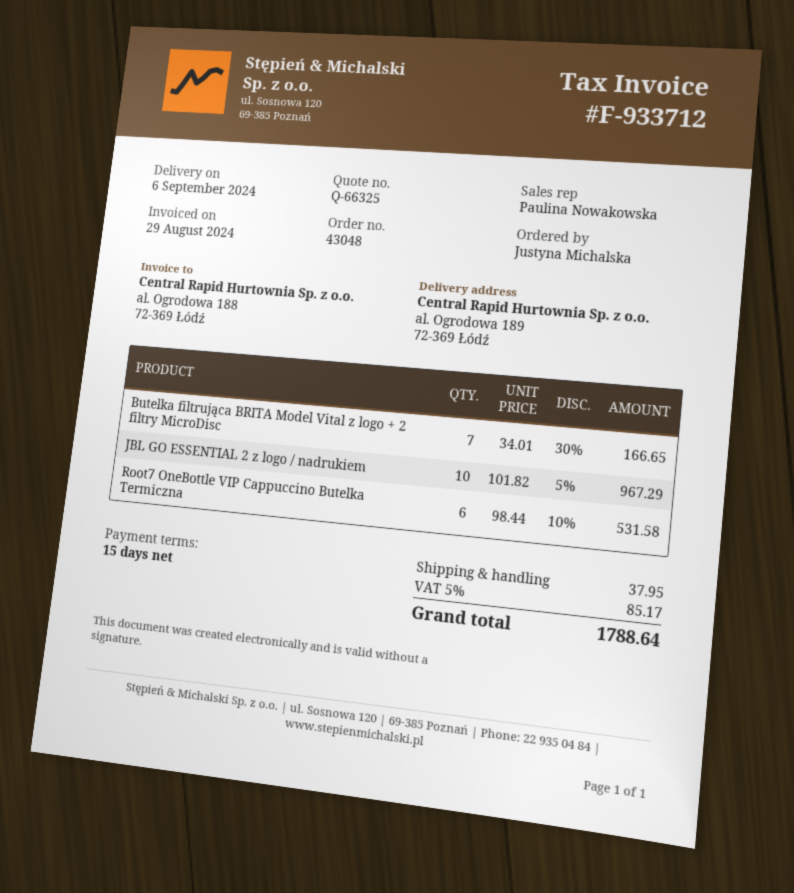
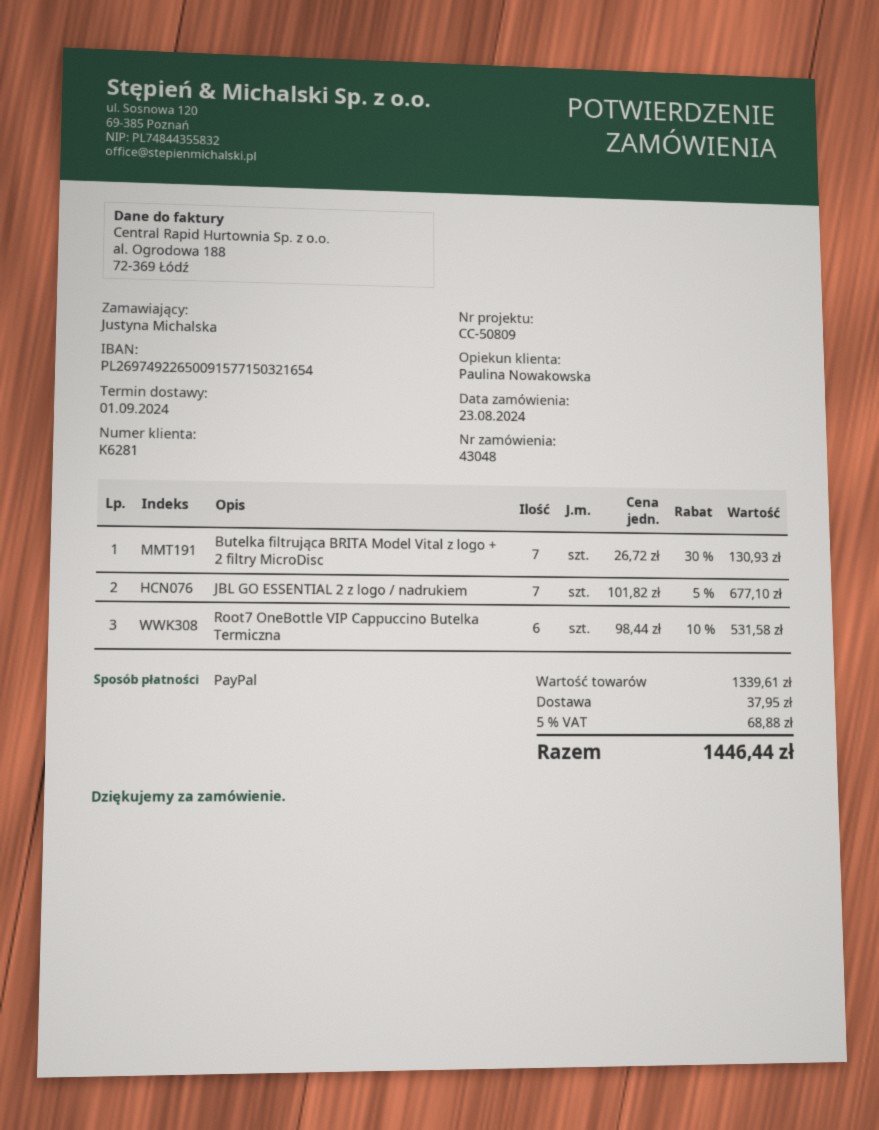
delivery date: 2024-09-06 -> 2024-09-01
Butelka filtrująca BRITA Model Vital z logo + 2 filtry MicroDisc: 7 x 34.01 - 30% = 166.65 -> 7 x 26.72 - 30% = 130.93
JBL GO ESSENTIAL 2 z logo / nadrukiem: 10 x 101.82 - 5% = 967.29 -> 7 x 101.82 - 5% = 677.10
tax: 5% = 85.17 -> 5% = 68.88
total: 1788.64 -> 1446.44

